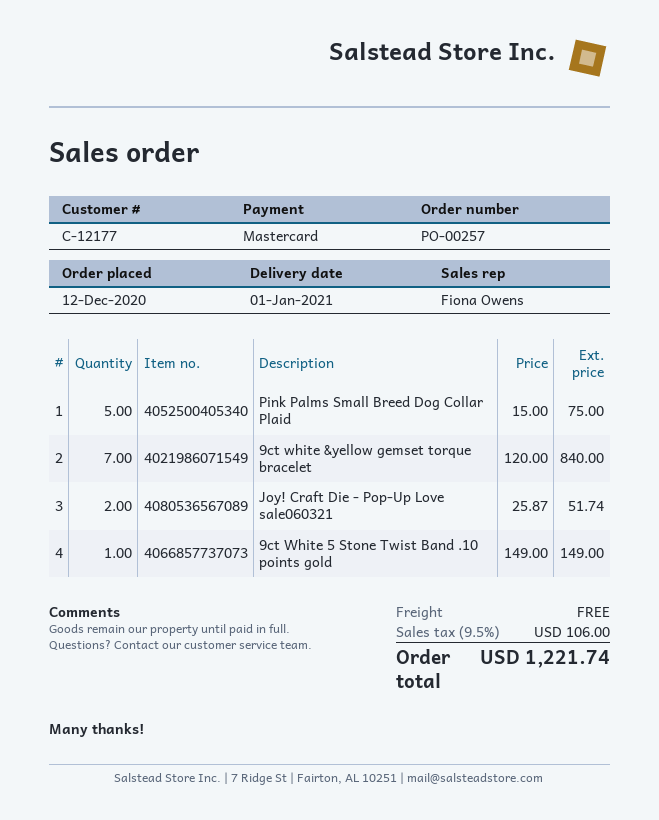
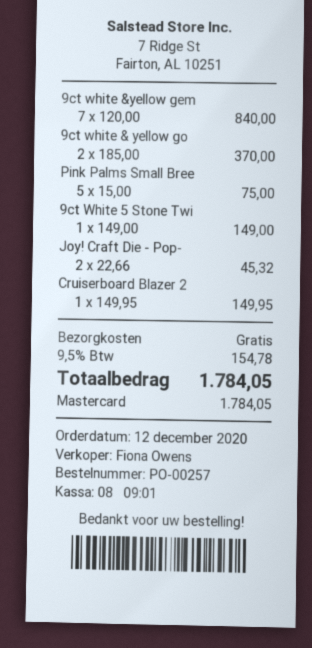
Joy! Craft Die - Pop-Up Love sale060321: 2 x 25.87 = 51.74 -> 2 x 22.66 = 45.32
9ct white & yellow go: none -> 2 x 185.00 = 370.00
Cruiserboard Blazer 2: none -> 1 x 149.95 = 149.95
tax: 9.5% = 106.00 -> 9.5% = 154.78
total: 1221.74 -> 1784.05

